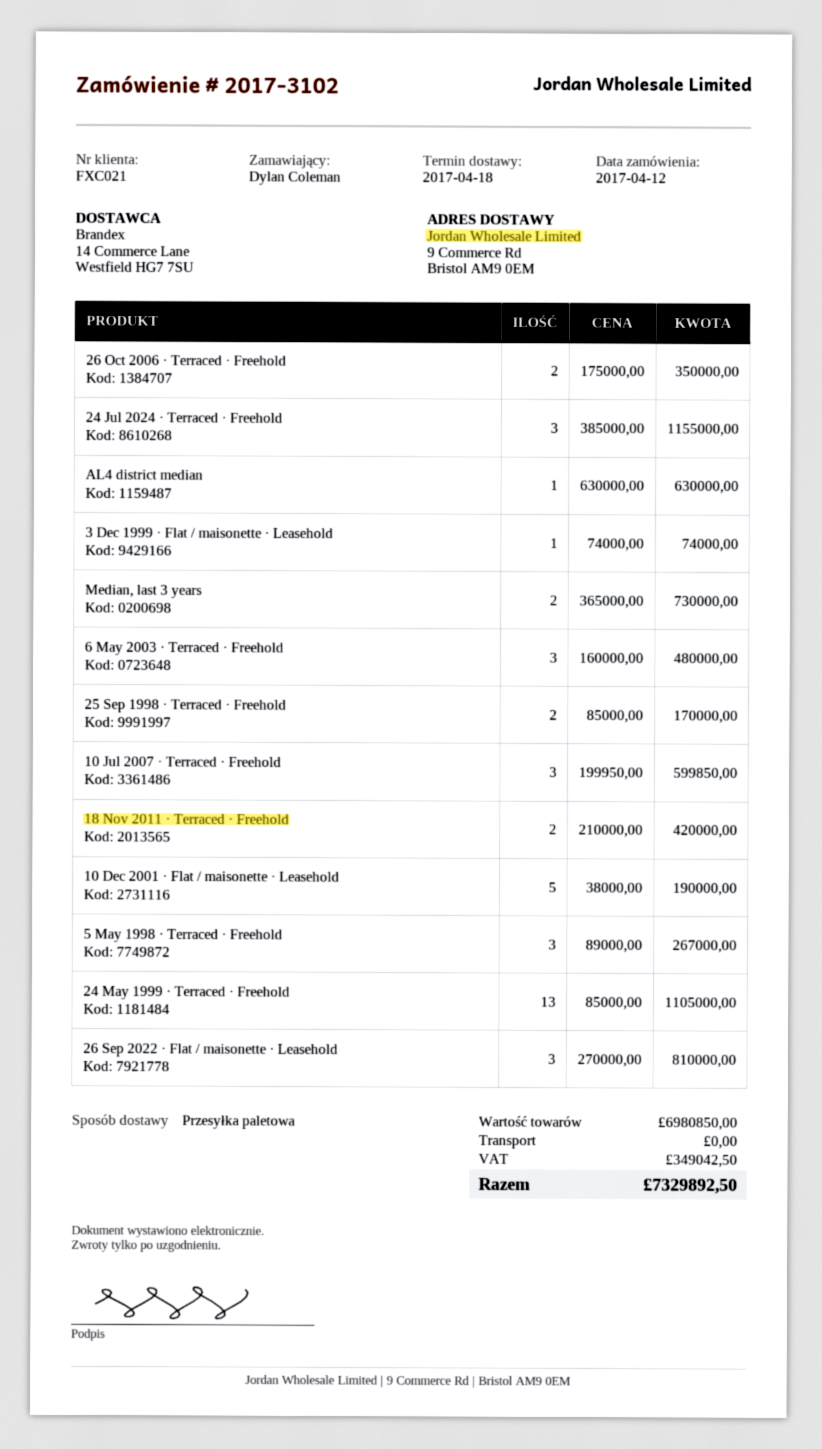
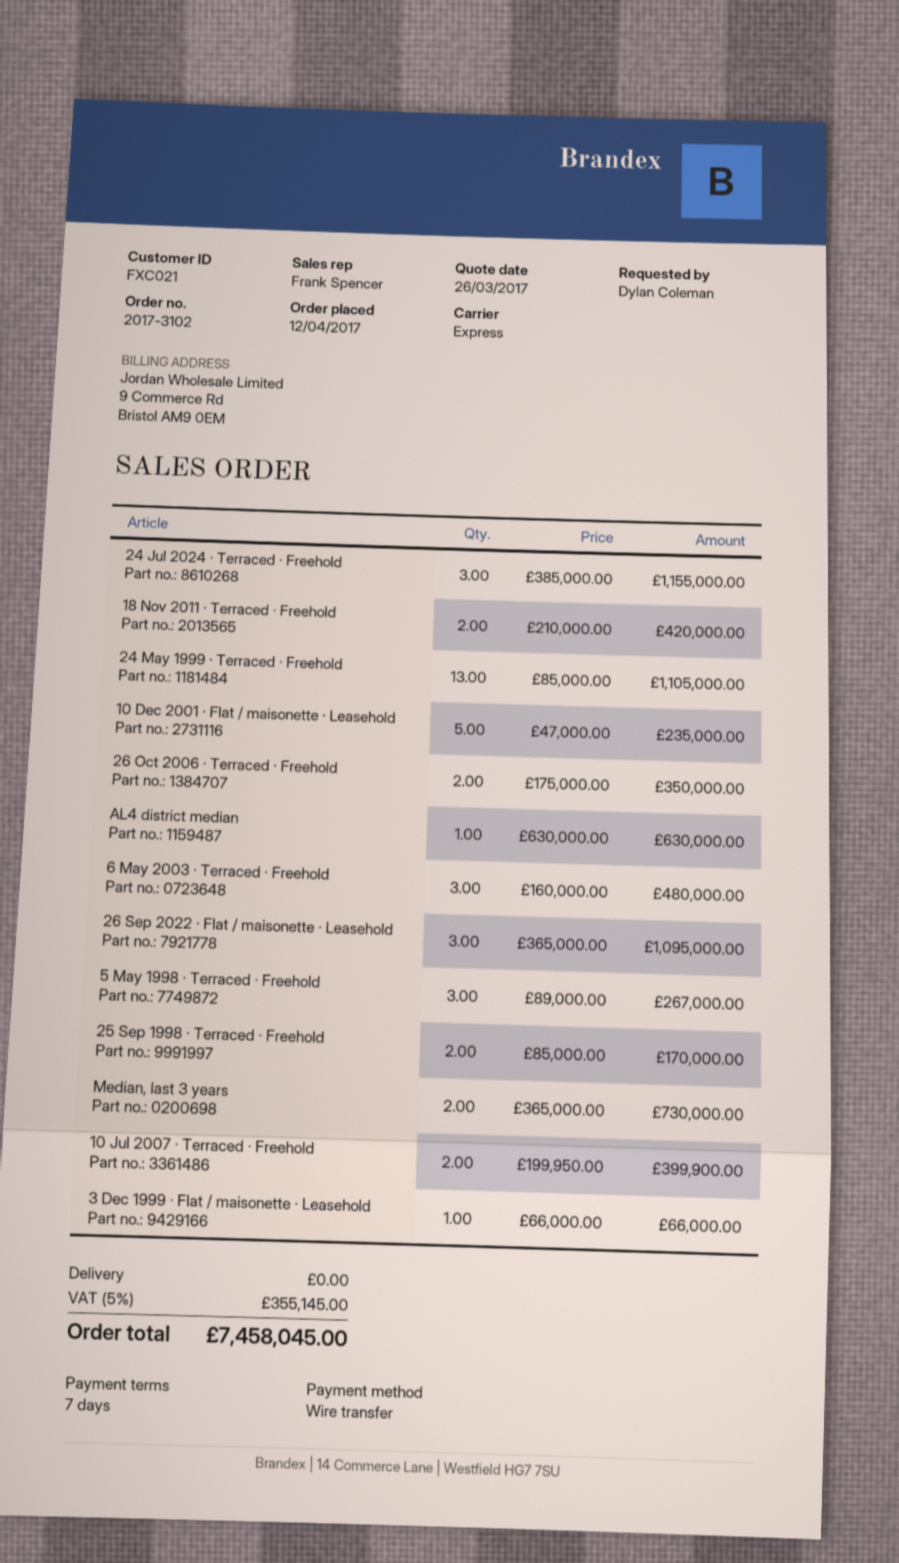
shipping method: pallet freight -> express
3 Dec 1999 · Flat / maisonette · Leasehold: 1 x 74000.00 = 74000.00 -> 1 x 66000.00 = 66000.00
10 Jul 2007 · Terraced · Freehold: 3 x 199950.00 = 599850.00 -> 2 x 199950.00 = 399900.00
10 Dec 2001 · Flat / maisonette · Leasehold: 5 x 38000.00 = 190000.00 -> 5 x 47000.00 = 235000.00
26 Sep 2022 · Flat / maisonette · Leasehold: 3 x 270000.00 = 810000.00 -> 3 x 365000.00 = 1095000.00
tax: 349042.50 -> 355145.00
total: 7329892.50 -> 7458045.00

